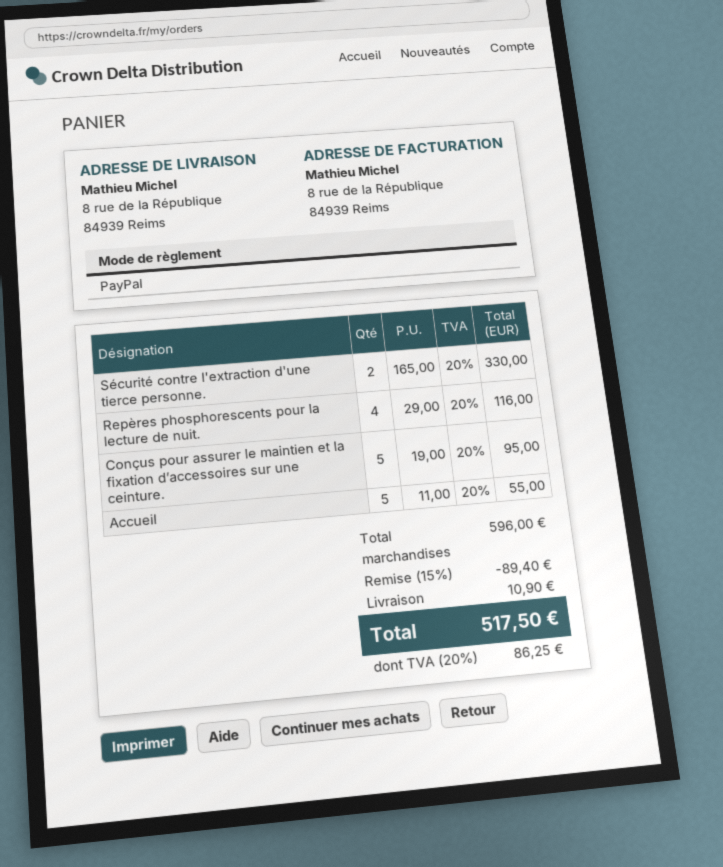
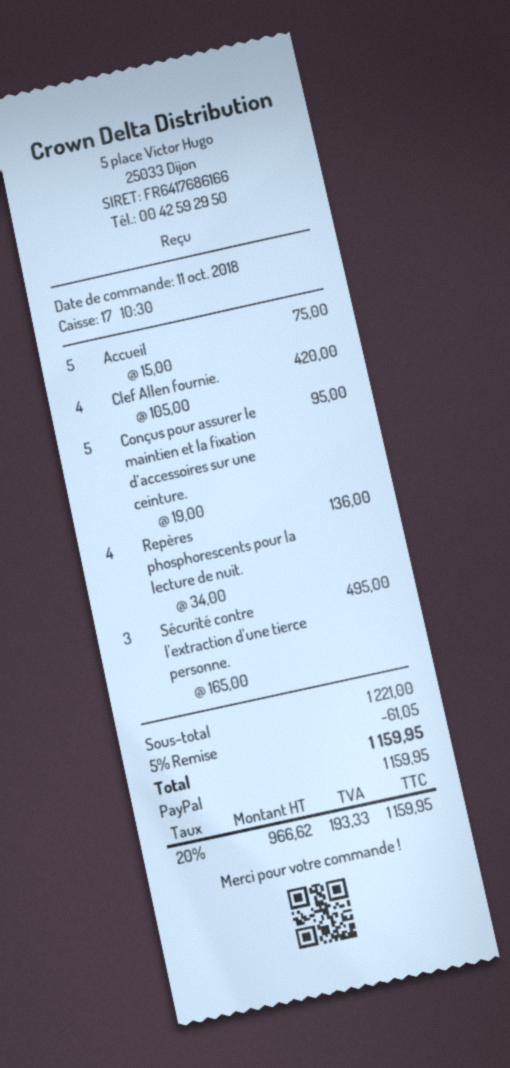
Sécurité contre l'extraction d'une tierce personne.: 2 x 165.00 = 330.00 -> 3 x 165.00 = 495.00
Repères phosphorescents pour la lecture de nuit.: 4 x 29.00 = 116.00 -> 4 x 34.00 = 136.00
Accueil: 5 x 11.00 = 55.00 -> 5 x 15.00 = 75.00
Clef Allen fournie.: none -> 4 x 105.00 = 420.00
subtotal: 596.00 -> 1221.00
discount: 15% = 89.40 -> 5% = 61.05
shipping: 10.90 -> none
tax: 20% = 86.25 -> 20% = 193.33
total: 517.50 -> 1159.95

